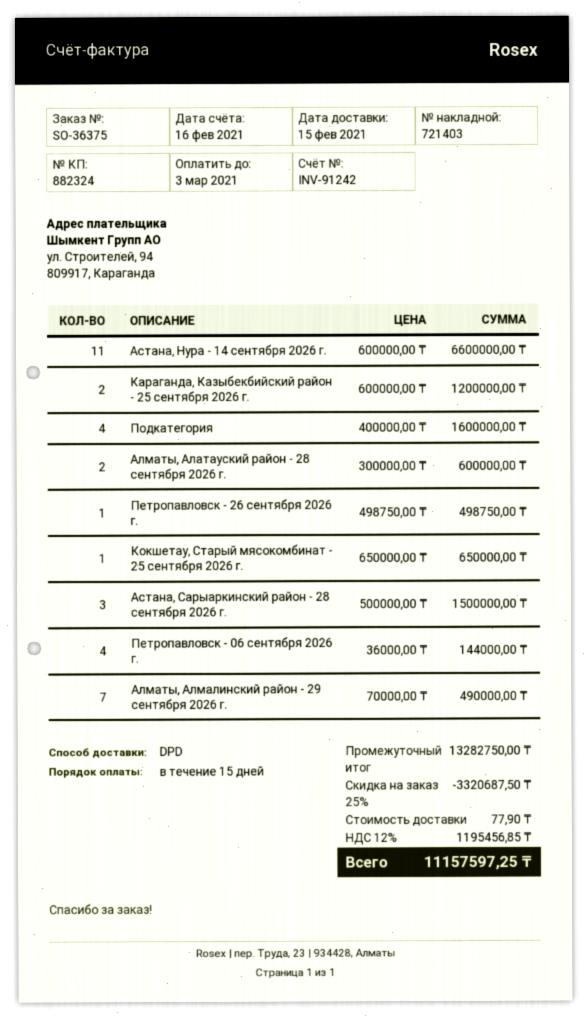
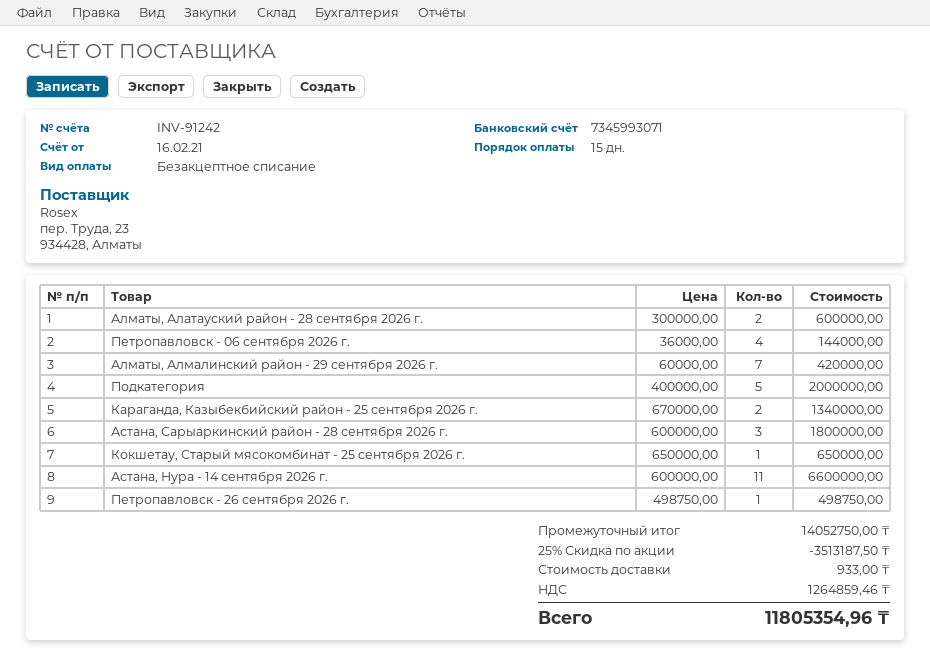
Караганда, Казыбекбийский район - 25 сентября 2026 г.: 2 x 600000.00 = 1200000.00 -> 2 x 670000.00 = 1340000.00
Подкатегория: 4 x 400000.00 = 1600000.00 -> 5 x 400000.00 = 2000000.00
Астана, Сарыаркинский район - 28 сентября 2026 г.: 3 x 500000.00 = 1500000.00 -> 3 x 600000.00 = 1800000.00
Алматы, Алмалинский район - 29 сентября 2026 г.: 7 x 70000.00 = 490000.00 -> 7 x 60000.00 = 420000.00
subtotal: 13282750.00 -> 14052750.00
discount: 25% = 3320687.50 -> 25% = 3513187.50
shipping: 77.90 -> 933.00
tax: 1195456.85 -> 1264859.46
total: 11157597.25 -> 11805354.96

